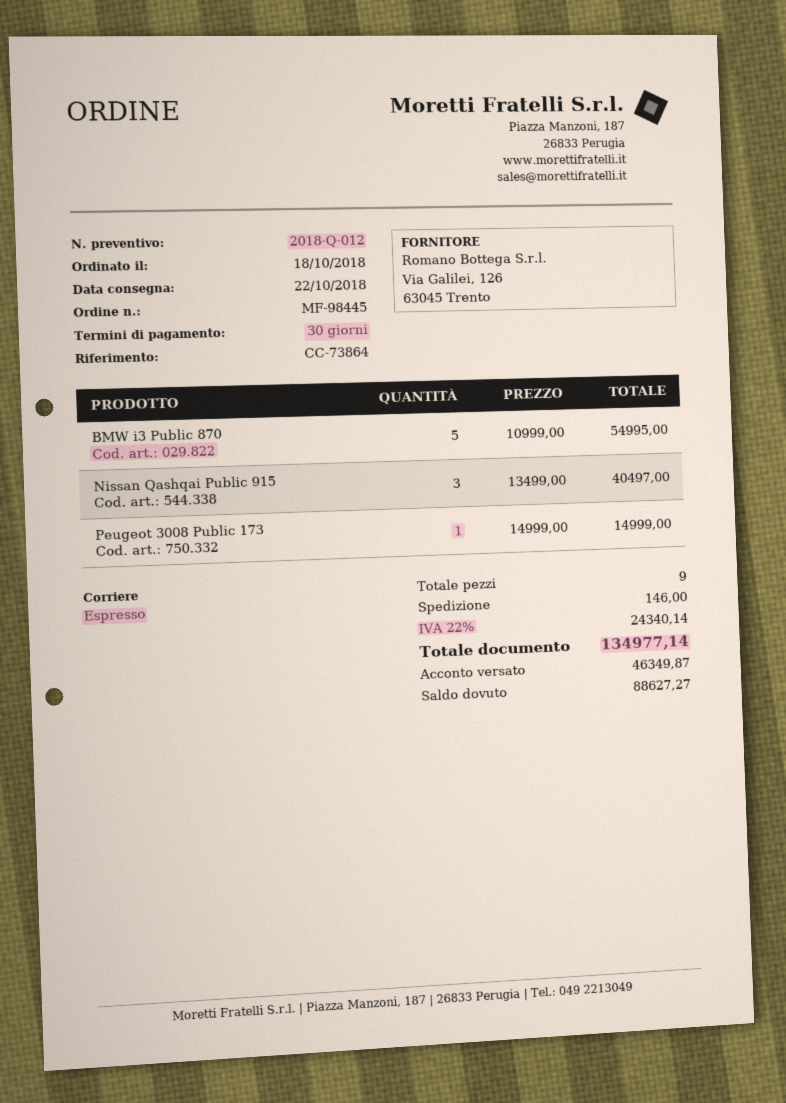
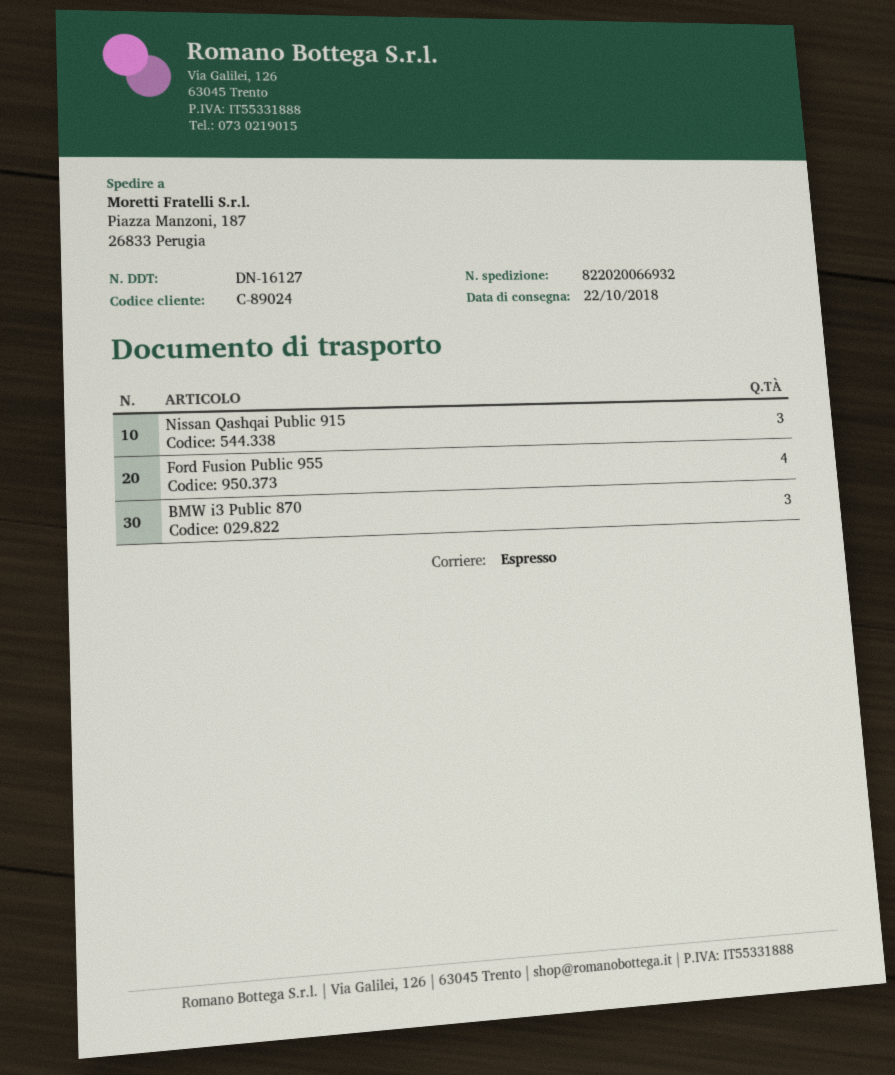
BMW i3 Public 870: 5 -> 3
Peugeot 3008 Public 173: 1 -> none
Ford Fusion Public 955: none -> 4

